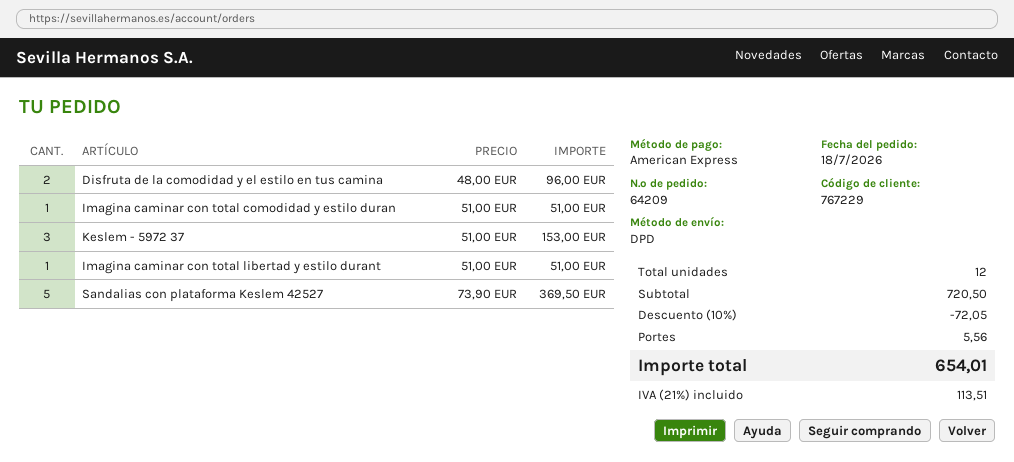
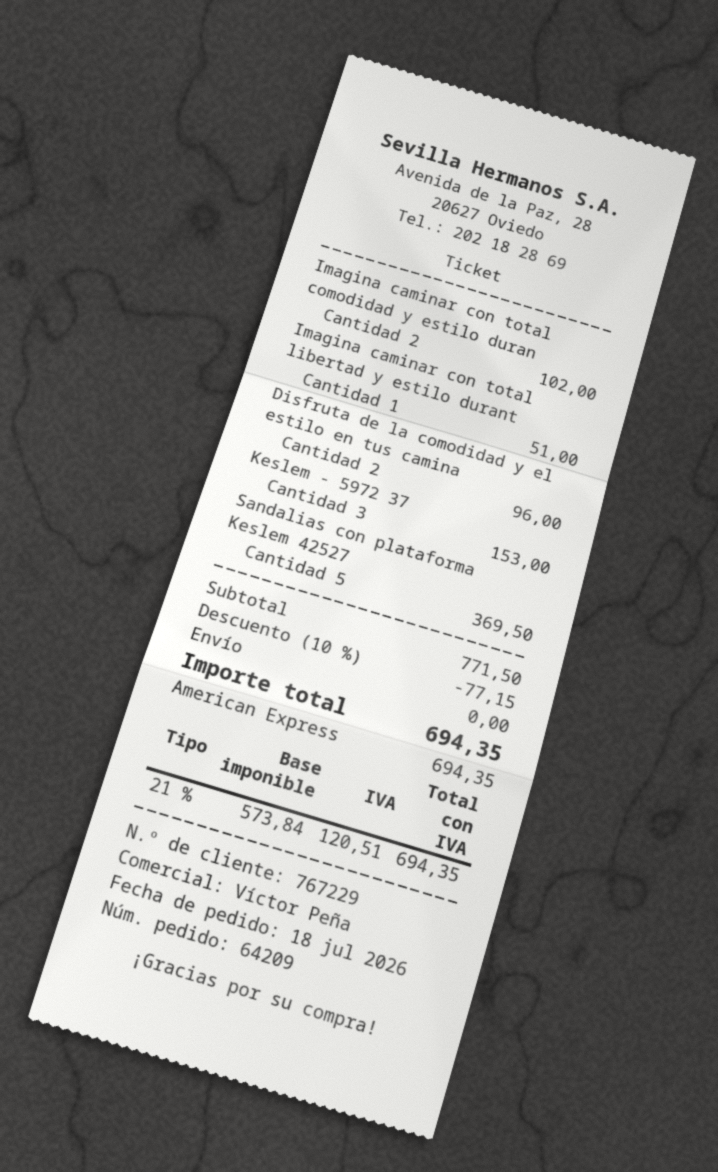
Imagina caminar con total comodidad y estilo duran: 1 for 51.00 -> 2 for 102.00
subtotal: 720.50 -> 771.50
discount: 10% = 72.05 -> 10% = 77.15
shipping: 5.56 -> 0.00
tax: 21% = 113.51 -> 21% = 120.51
total: 654.01 -> 694.35

